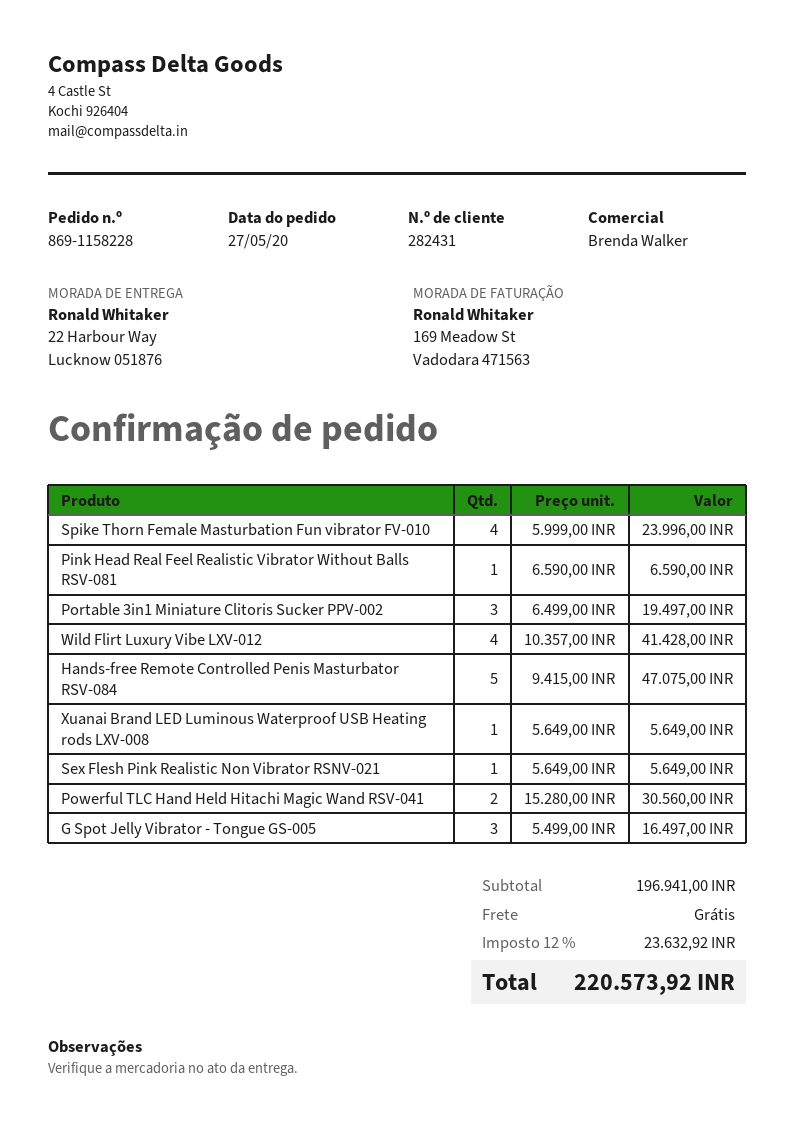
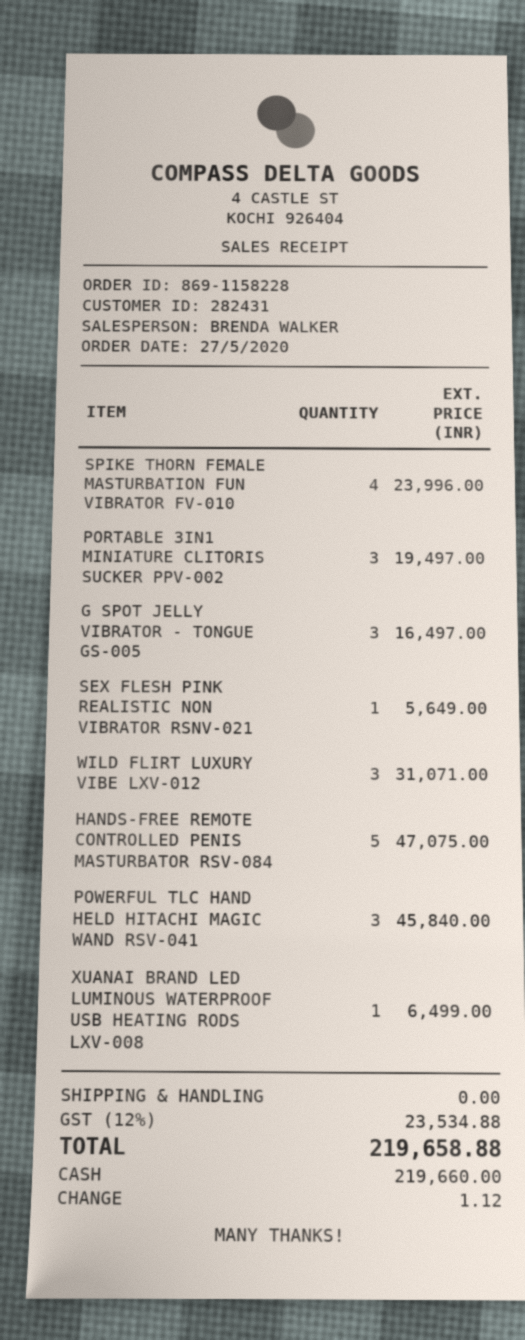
Pink Head Real Feel Realistic Vibrator Without Balls RSV-081: 1 for 6590.00 -> none
Wild Flirt Luxury Vibe LXV-012: 4 for 41428.00 -> 3 for 31071.00
Xuanai Brand LED Luminous Waterproof USB Heating rods LXV-008: 1 for 5649.00 -> 1 for 6499.00
Powerful TLC Hand Held Hitachi Magic Wand RSV-041: 2 for 30560.00 -> 3 for 45840.00
tax: 12% = 23632.92 -> 12% = 23534.88
total: 220573.92 -> 219658.88

